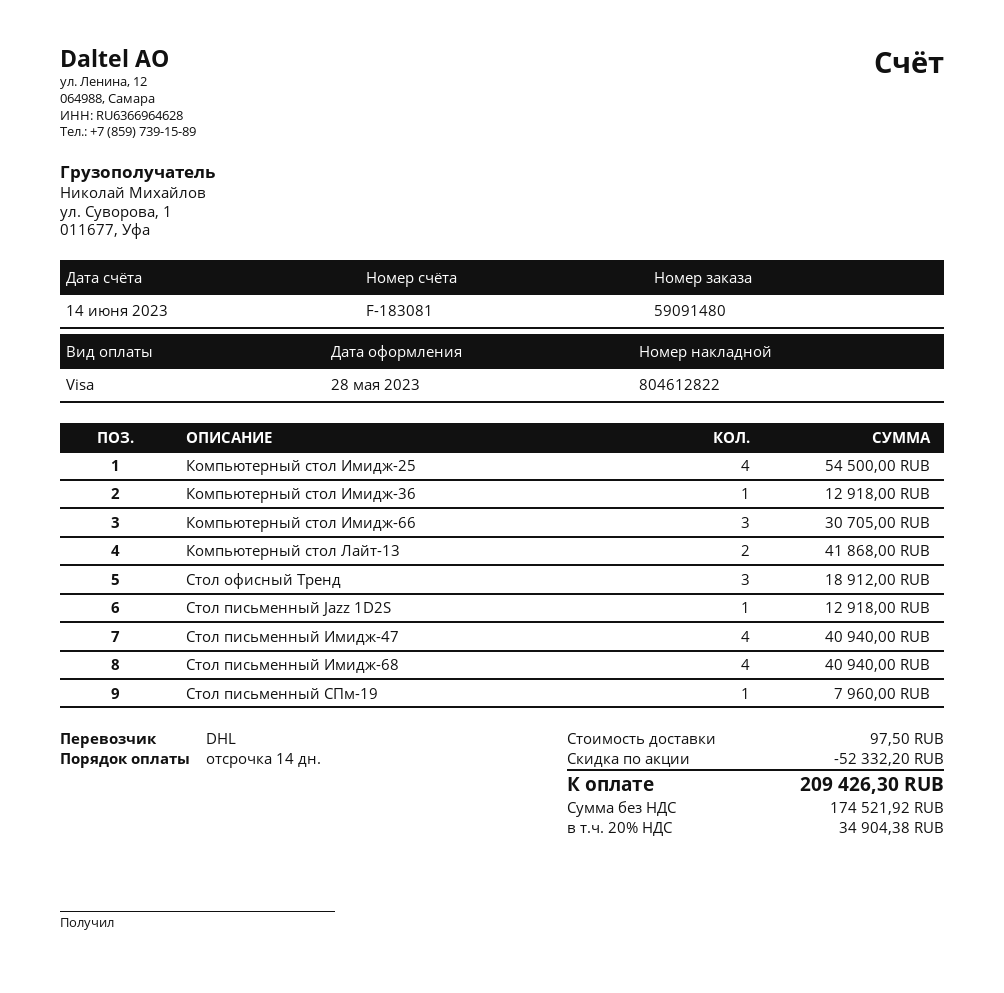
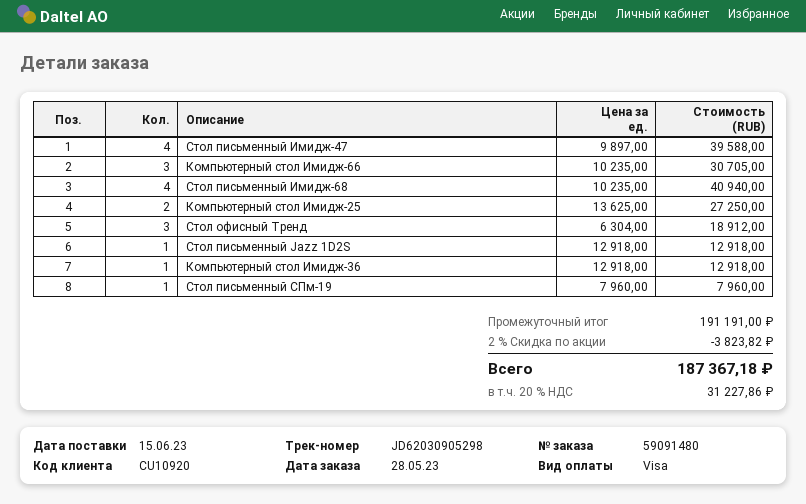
Компьютерный стол Имидж-25: 4 for 54500.00 -> 2 for 27250.00
Компьютерный стол Лайт-13: 2 for 41868.00 -> none
Стол письменный Имидж-47: 4 for 40940.00 -> 4 for 39588.00
discount: 52332.20 -> 3823.82
shipping: 97.50 -> none
tax: 20% = 34904.38 -> 20% = 31227.86
total: 209426.30 -> 187367.18

